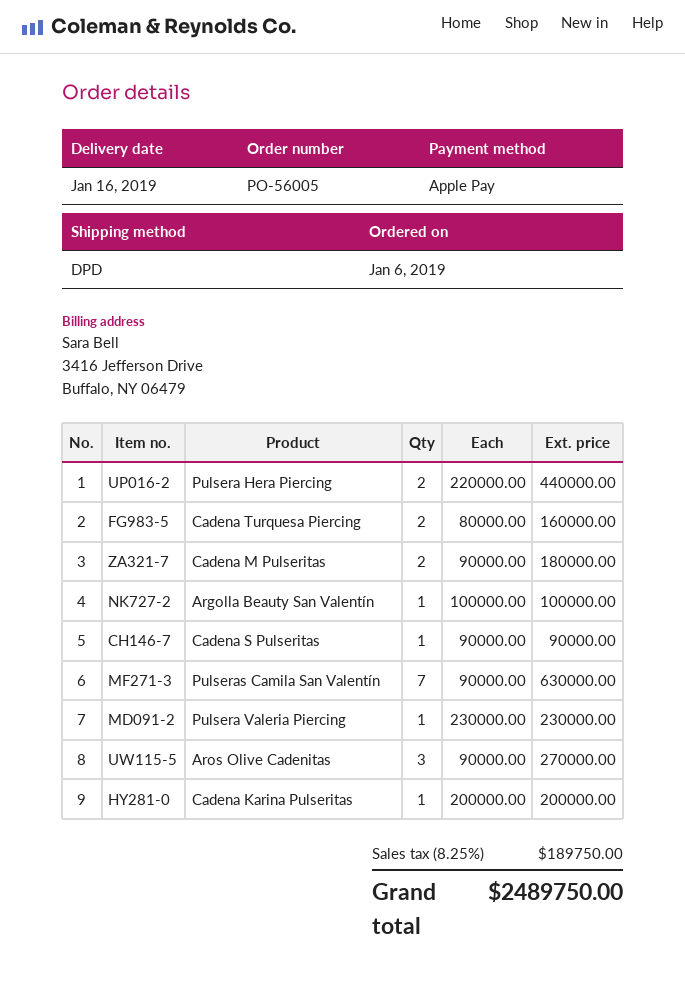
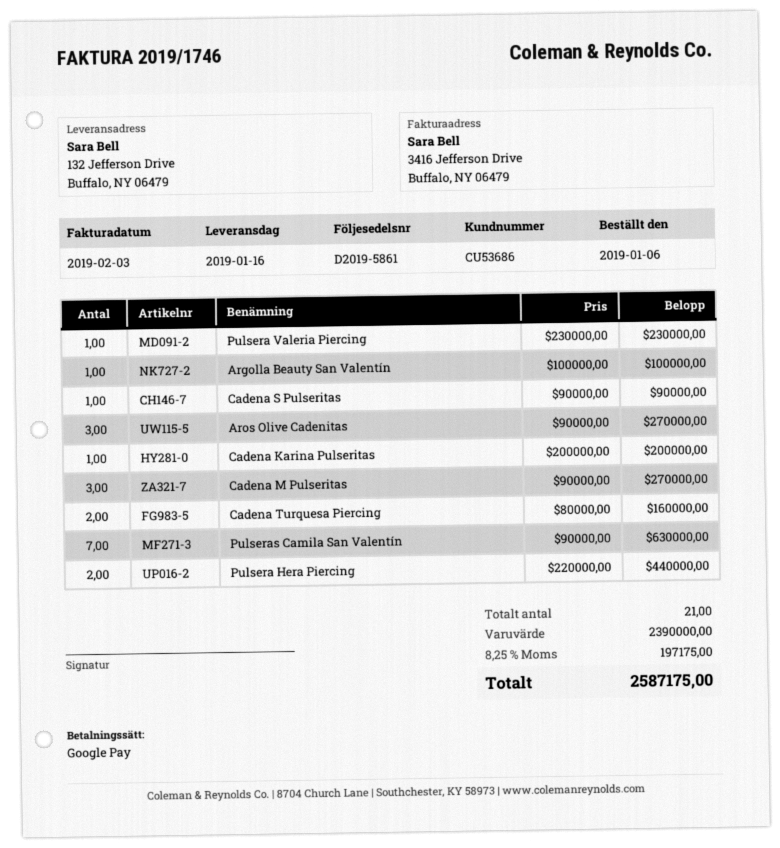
payment method: Apple Pay -> Google Pay
Cadena M Pulseritas: 2 x 90000.00 = 180000.00 -> 3 x 90000.00 = 270000.00
tax: 8.25% = 189750.00 -> 8.25% = 197175.00
total: 2489750.00 -> 2587175.00

